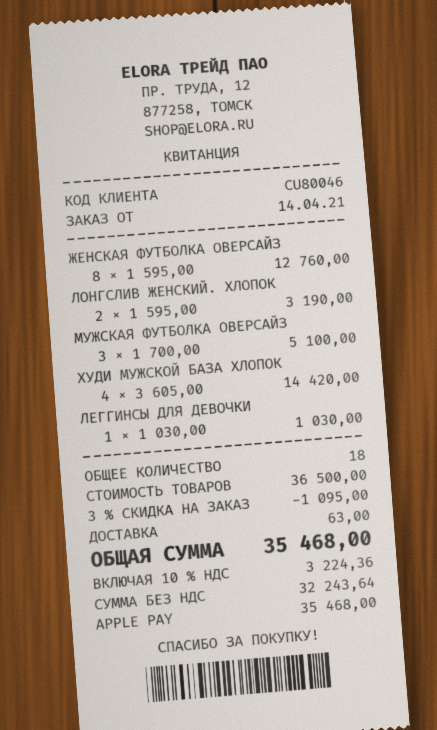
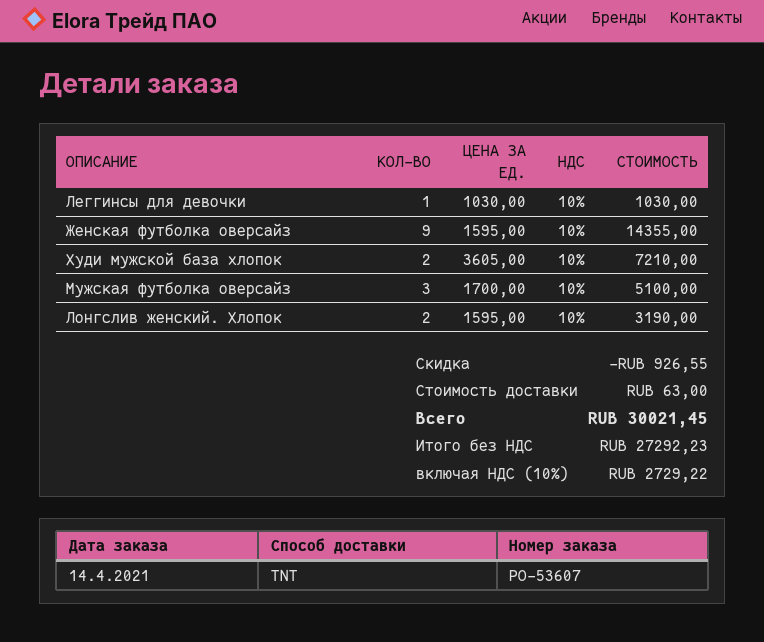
ЖЕНСКАЯ ФУТБОЛКА ОВЕРСАЙЗ: 8 x 1595.00 = 12760.00 -> 9 x 1595.00 = 14355.00
ХУДИ МУЖСКОЙ БАЗА ХЛОПОК: 4 x 3605.00 = 14420.00 -> 2 x 3605.00 = 7210.00
discount: 1095.00 -> 926.55
net: 32243.64 -> 27292.23
tax: 10% = 3224.36 -> 10% = 2729.22
total: 35468.00 -> 30021.45

